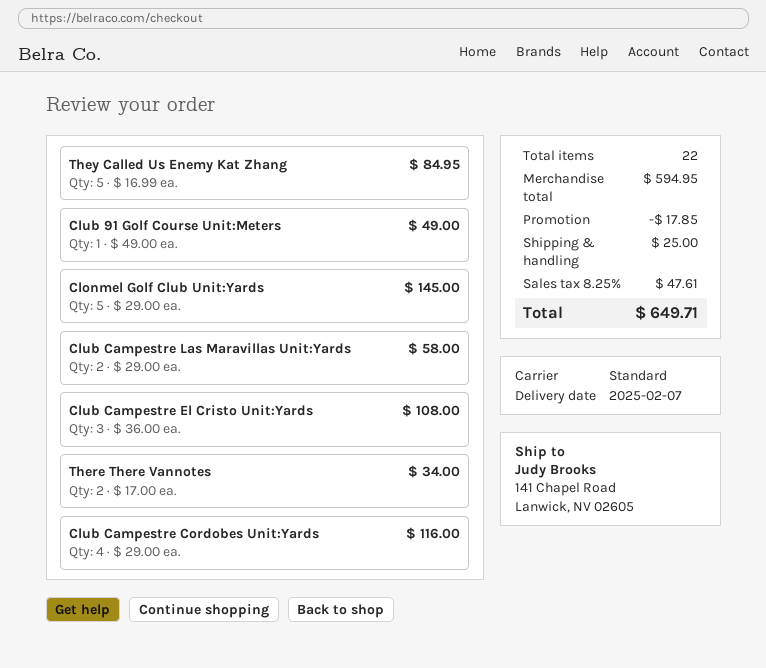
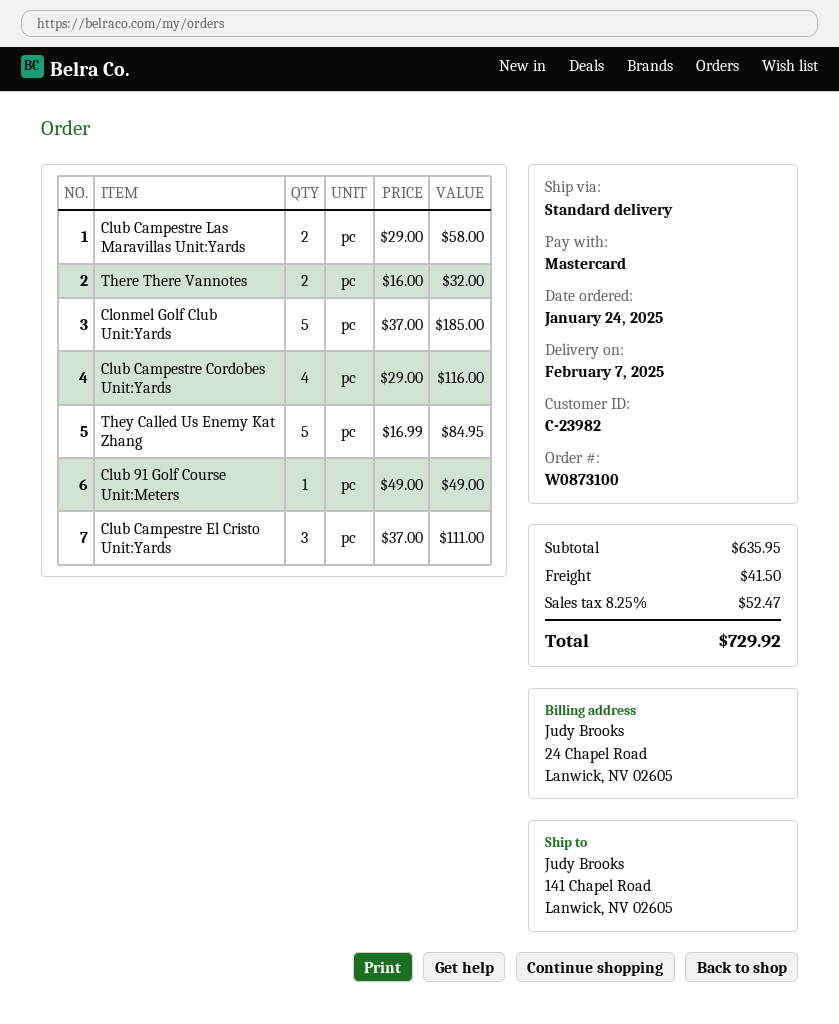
Clonmel Golf Club Unit:Yards: 5 x 29.00 = 145.00 -> 5 x 37.00 = 185.00
Club Campestre El Cristo Unit:Yards: 3 x 36.00 = 108.00 -> 3 x 37.00 = 111.00
There There Vannotes: 2 x 17.00 = 34.00 -> 2 x 16.00 = 32.00
subtotal: 594.95 -> 635.95
discount: 17.85 -> none
shipping: 25.00 -> 41.50
tax: 8.25% = 47.61 -> 8.25% = 52.47
total: 649.71 -> 729.92

